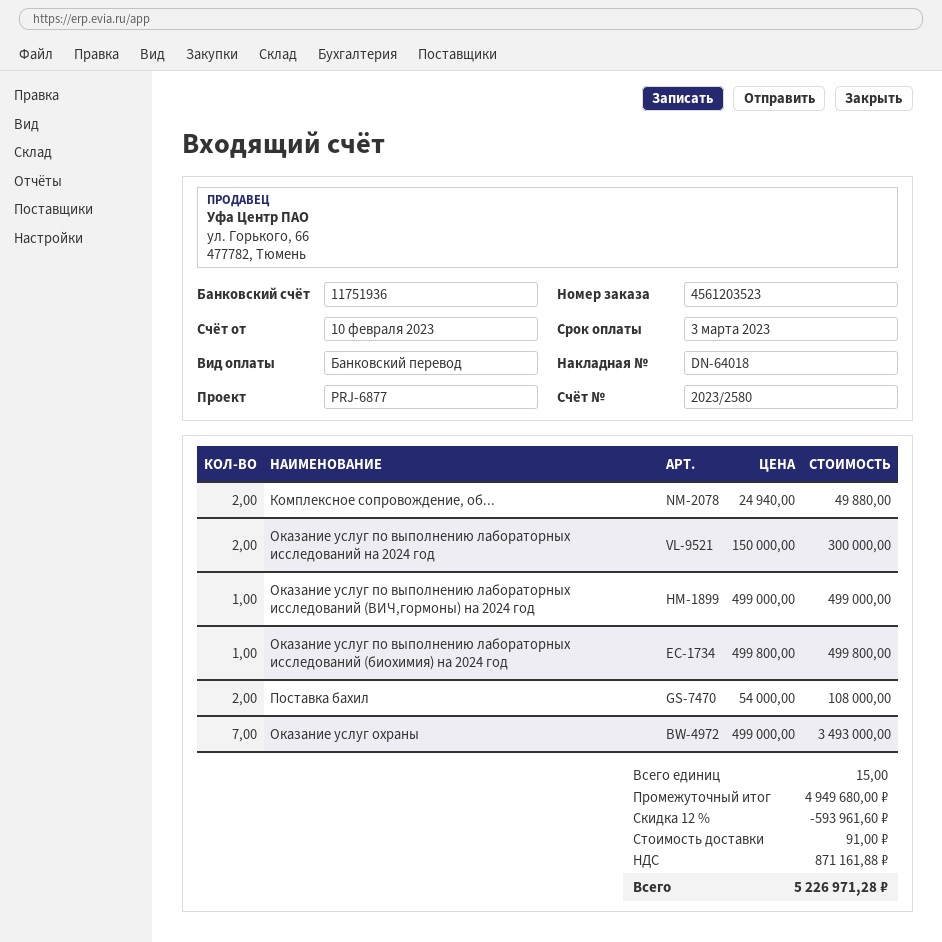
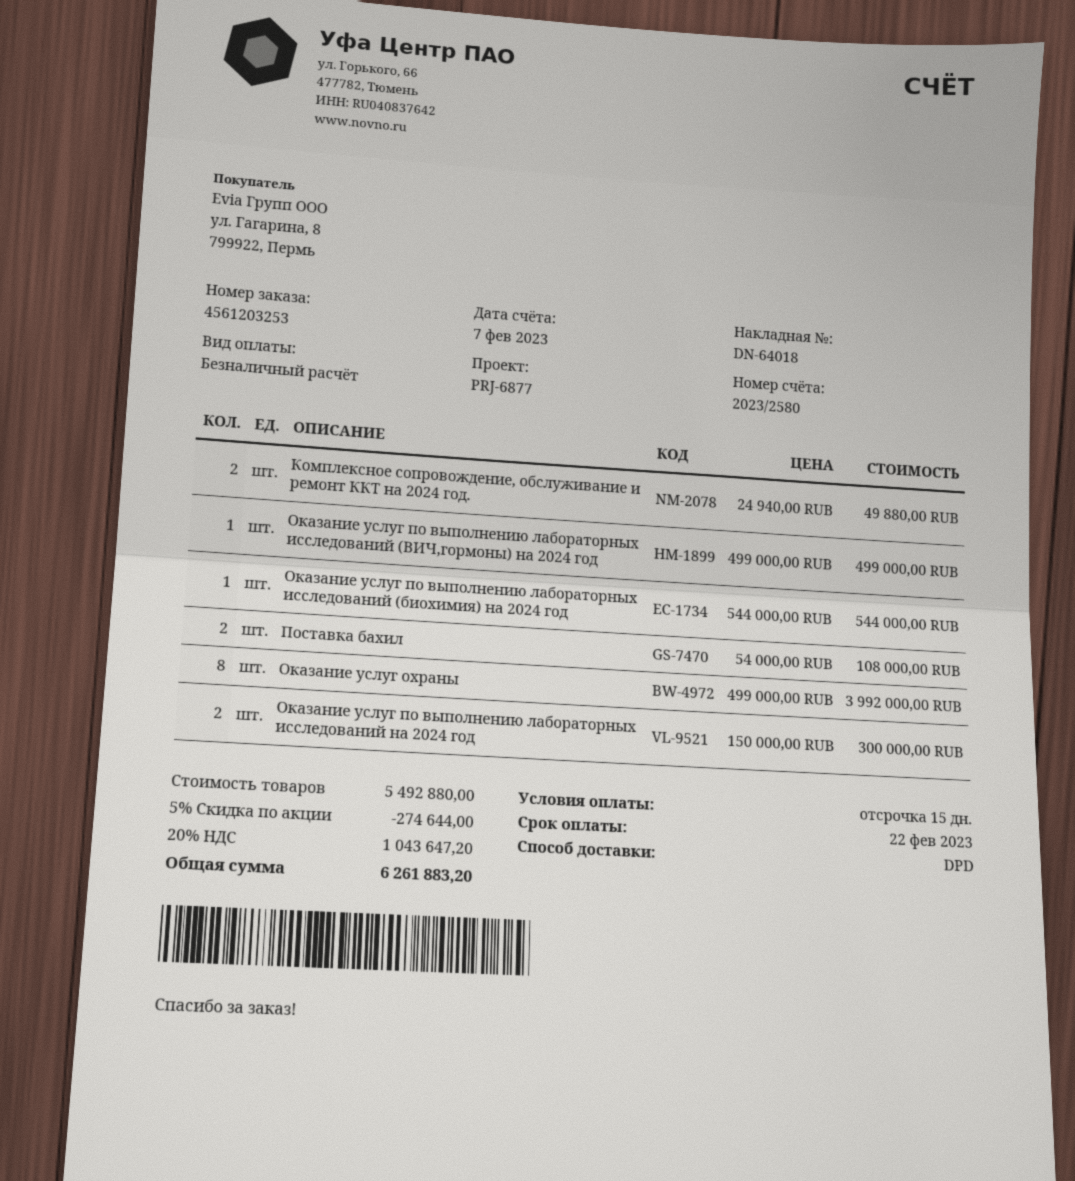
order number: 4561203523 -> 4561203253
invoice date: 2023-02-10 -> 2023-02-07
due date: 2023-03-03 -> 2023-02-22
Оказание услуг по выполнению лабораторных исследований (биохимия) на 2024 год: 1 x 499800.00 = 499800.00 -> 1 x 544000.00 = 544000.00
Оказание услуг охраны: 7 x 499000.00 = 3493000.00 -> 8 x 499000.00 = 3992000.00
subtotal: 4949680.00 -> 5492880.00
discount: 12% = 593961.60 -> 5% = 274644.00
shipping: 91.00 -> none
tax: 871161.88 -> 1043647.20
total: 5226971.28 -> 6261883.20

